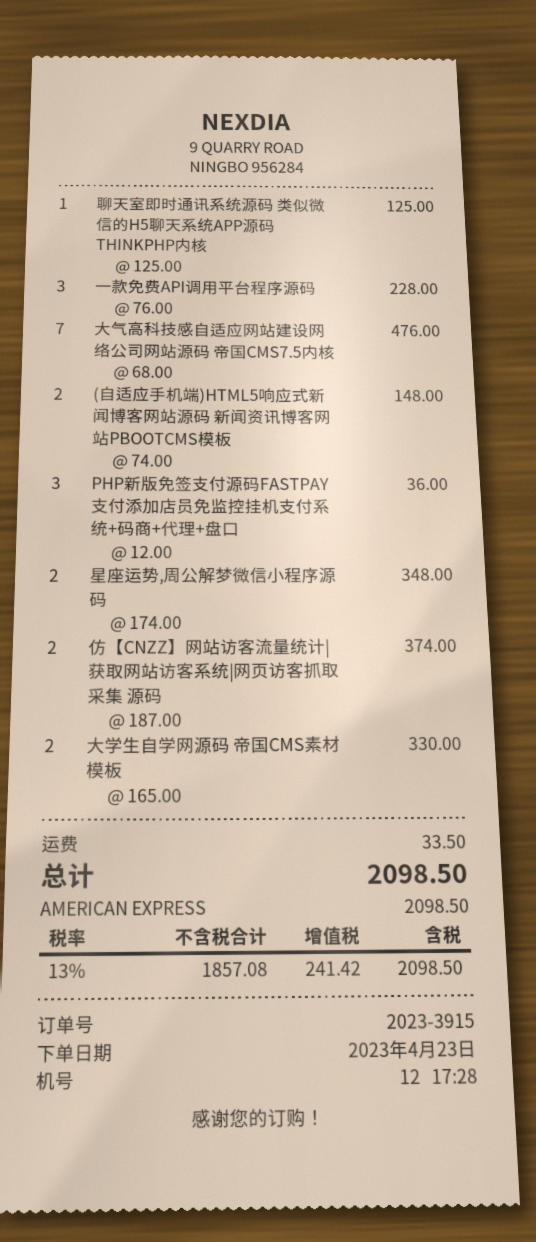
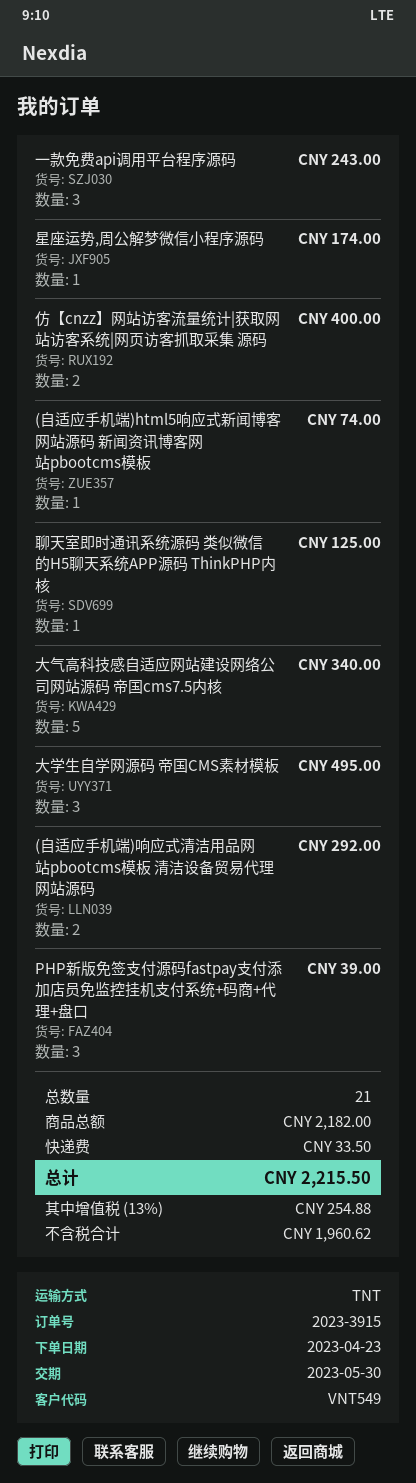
一款免费API调用平台程序源码: 3 for 228.00 -> 3 for 243.00
大气高科技感自适应网站建设网络公司网站源码 帝国CMS7.5内核: 7 for 476.00 -> 5 for 340.00
(自适应手机端)HTML5响应式新闻博客网站源码 新闻资讯博客网站PBOOTCMS模板: 2 for 148.00 -> 1 for 74.00
PHP新版免签支付源码FASTPAY支付添加店员免监控挂机支付系统+码商+代理+盘口: 3 for 36.00 -> 3 for 39.00
星座运势,周公解梦微信小程序源码: 2 for 348.00 -> 1 for 174.00
仿【CNZZ】网站访客流量统计|获取网站访客系统|网页访客抓取采集 源码: 2 for 374.00 -> 2 for 400.00
大学生自学网源码 帝国CMS素材模板: 2 for 330.00 -> 3 for 495.00
(自适应手机端)响应式清洁用品网站pbootcms模板 清洁设备贸易代理网站源码: none -> 2 for 292.00
net: 1857.08 -> 1960.62
tax: 13% = 241.42 -> 13% = 254.88
total: 2098.50 -> 2215.50

